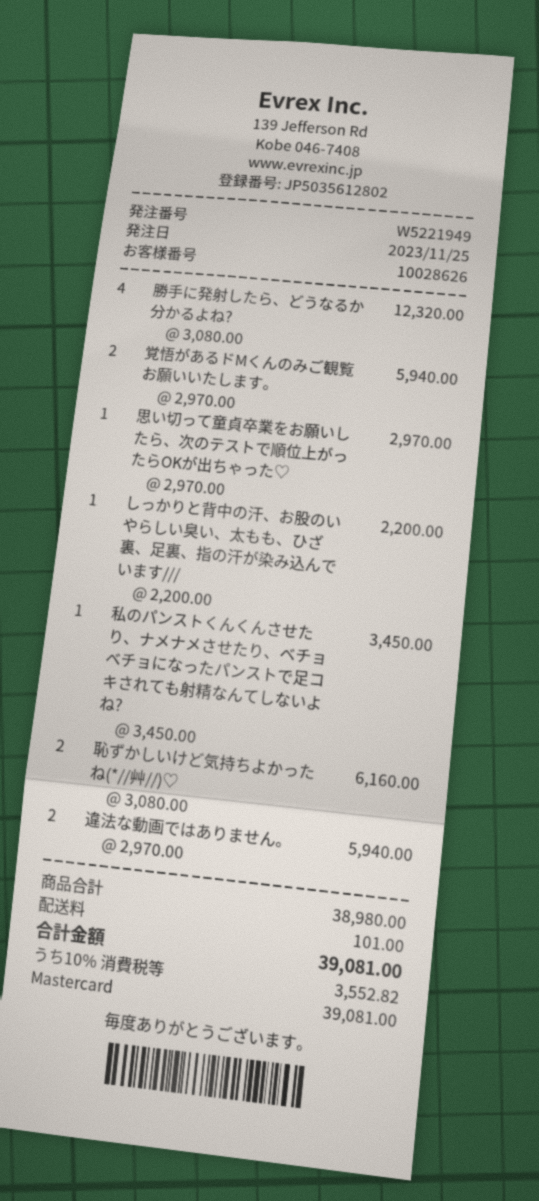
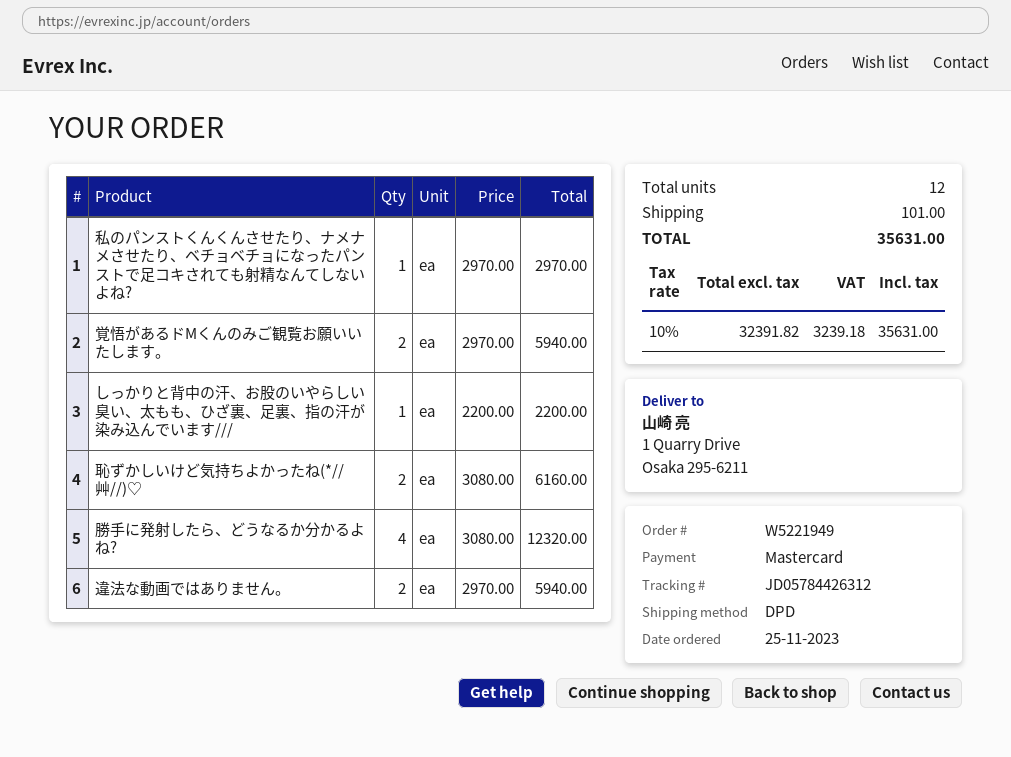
思い切って童貞卒業をお願いしたら、次のテストで順位上がったらOKが出ちゃった♡: 1 x 2970.00 = 2970.00 -> none
私のパンストくんくんさせたり、ナメナメさせたり、ベチョベチョになったパンストで足コキされても射精なんてしないよね?: 1 x 3450.00 = 3450.00 -> 1 x 2970.00 = 2970.00
tax: 10% = 3552.82 -> 10% = 3239.18
total: 39081.00 -> 35631.00

